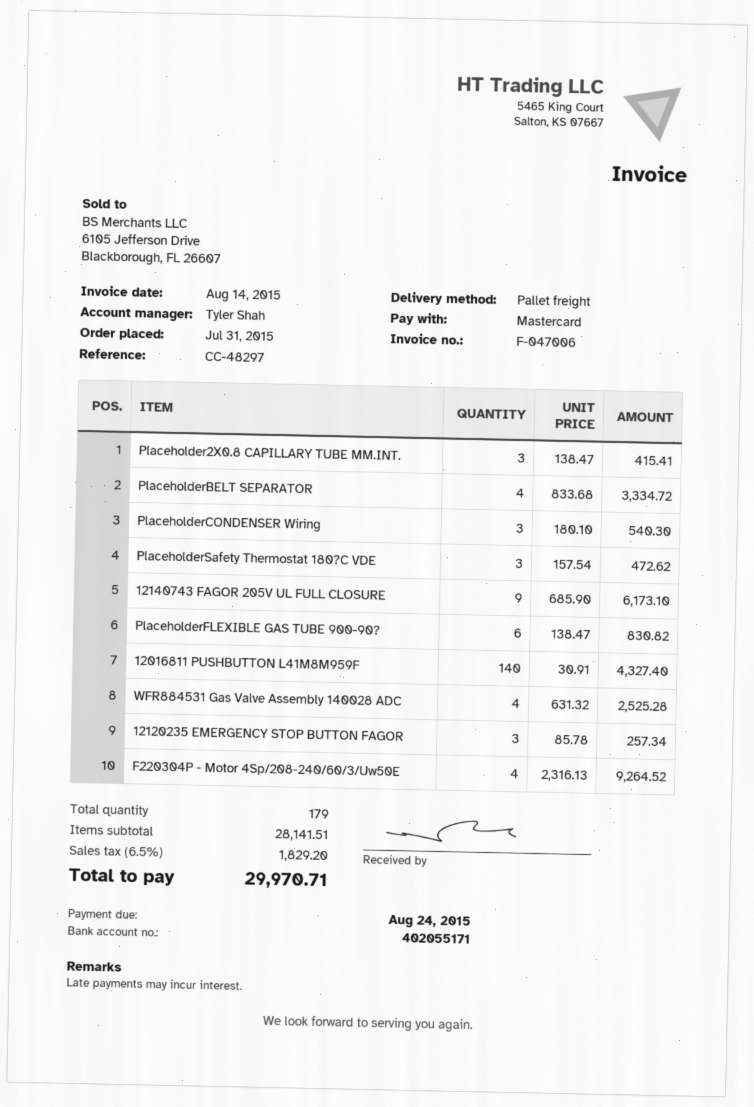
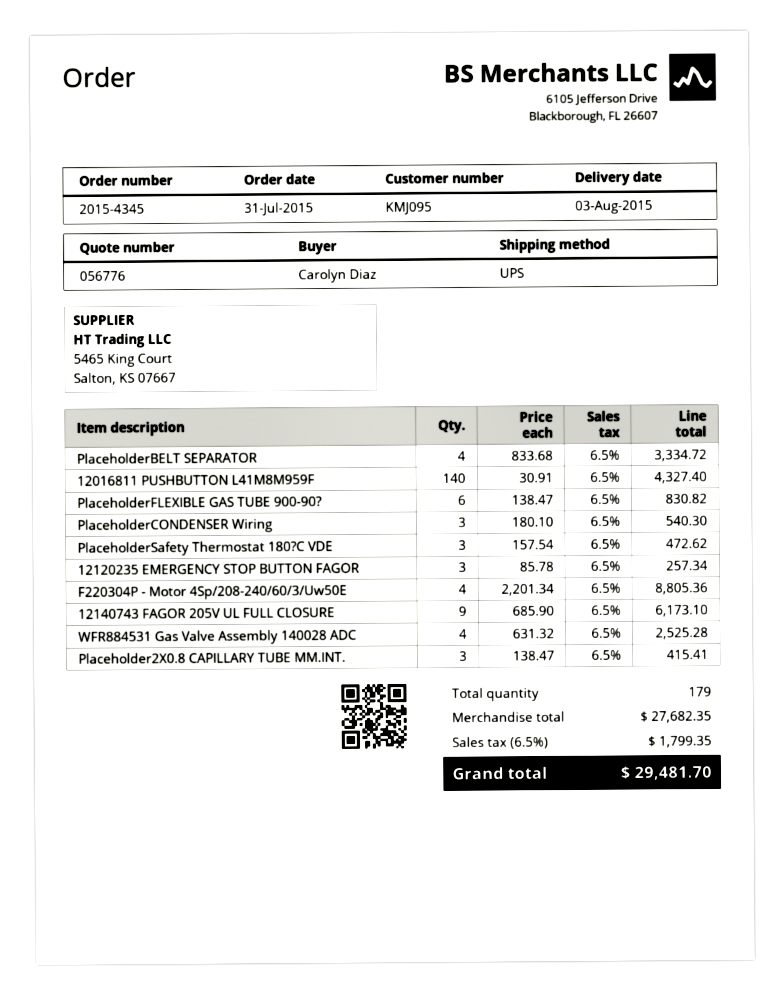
shipping method: pallet freight -> UPS
F220304P - Motor 4Sp/208-240/60/3/Uw50E: 4 x 2316.13 = 9264.52 -> 4 x 2201.34 = 8805.36
subtotal: 28141.51 -> 27682.35
tax: 6.5% = 1829.20 -> 6.5% = 1799.35
total: 29970.71 -> 29481.70

